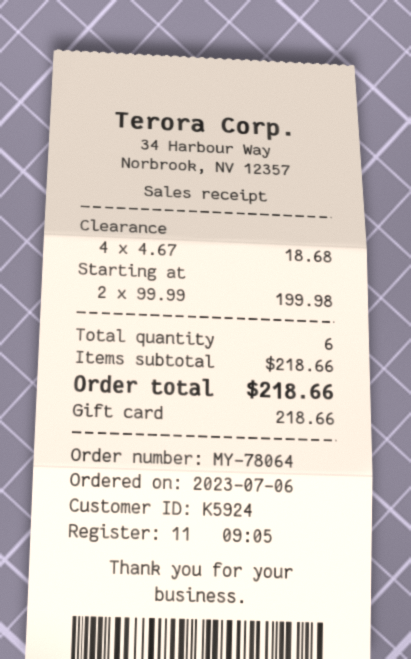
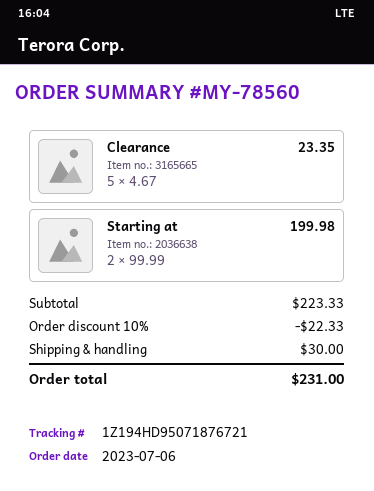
order number: MY-78064 -> MY-78560
Clearance: 4 x 4.67 = 18.68 -> 5 x 4.67 = 23.35
subtotal: 218.66 -> 223.33
discount: none -> 10% = 22.33
shipping: none -> 30.00
total: 218.66 -> 231.00

